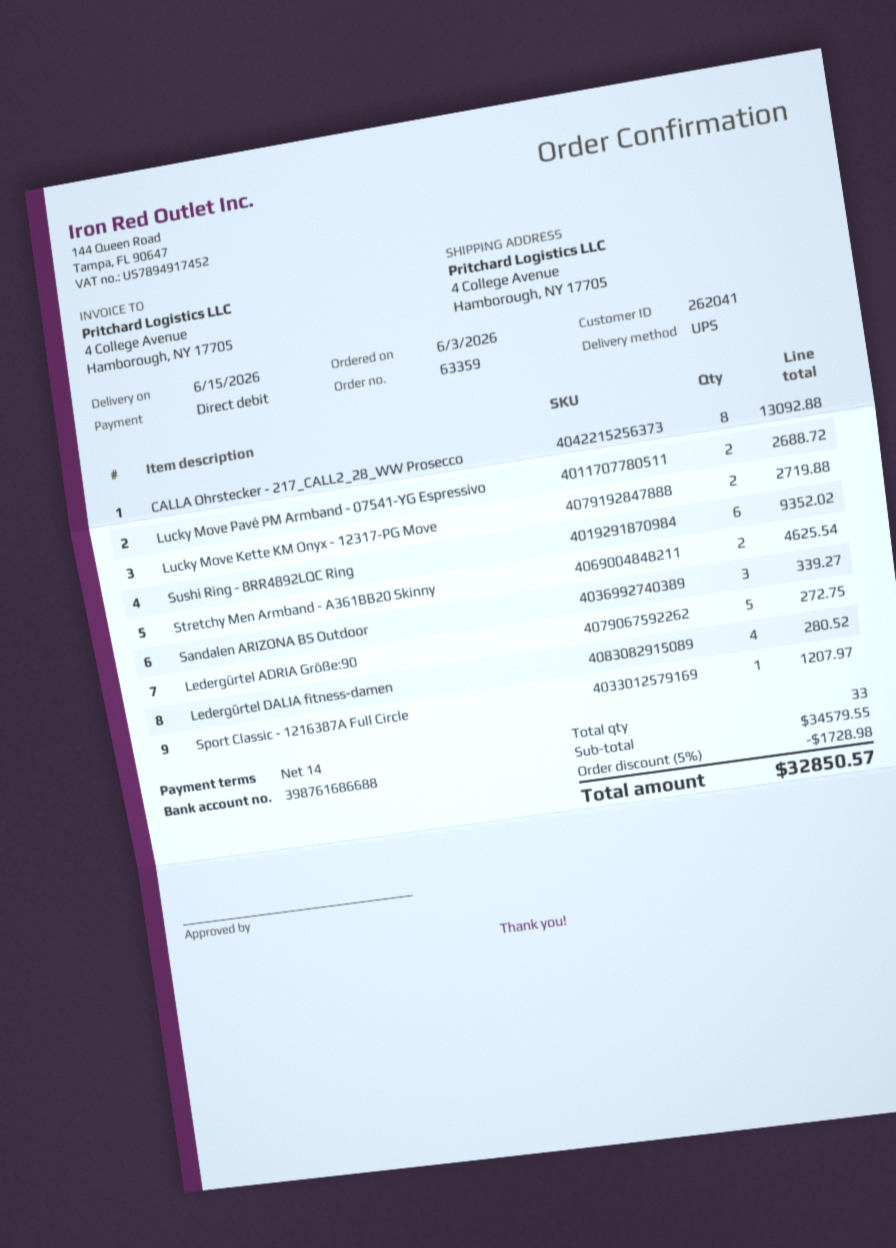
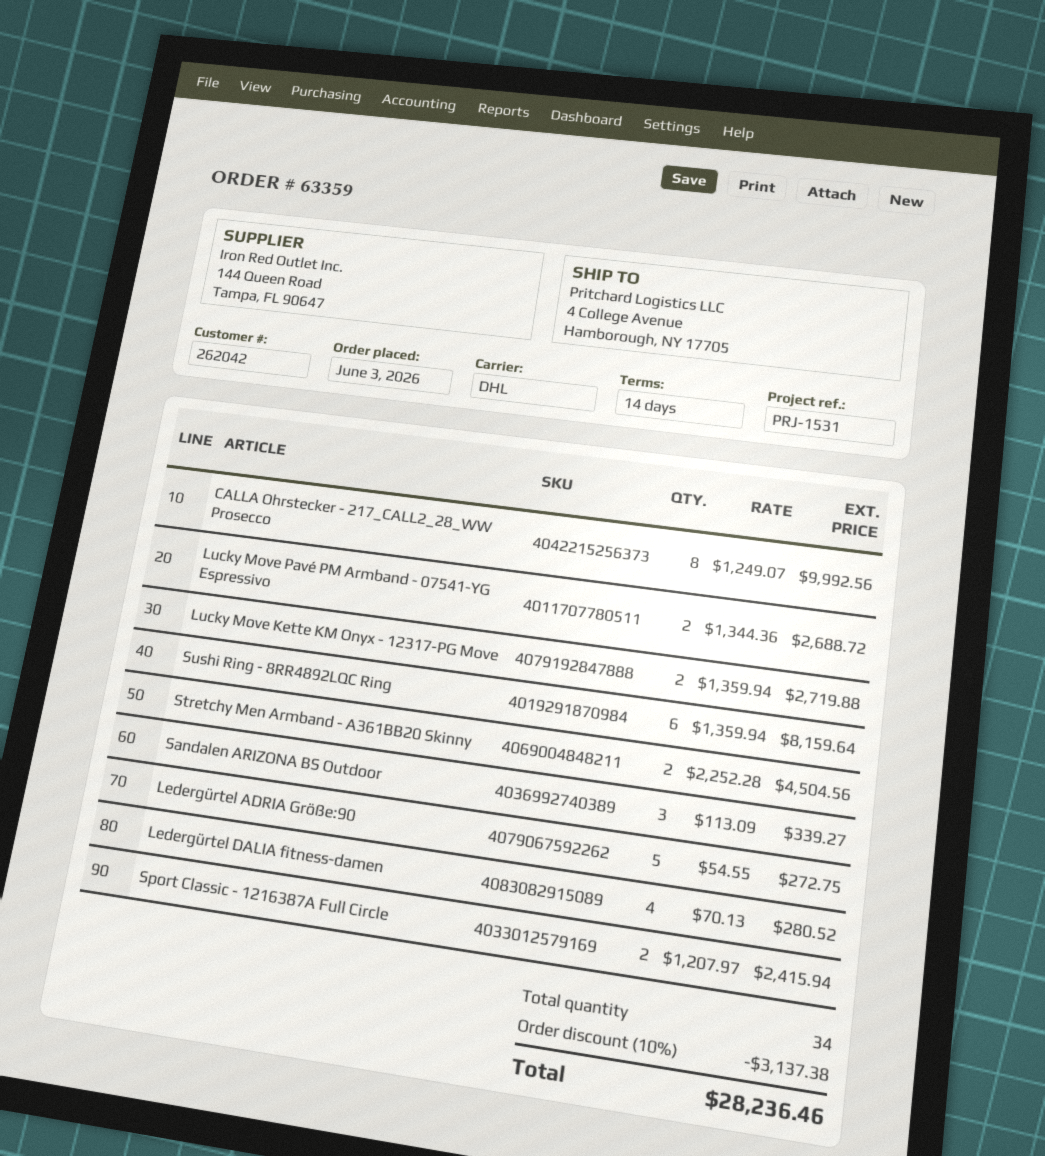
customer number: 262041 -> 262042
shipping method: UPS -> DHL
CALLA Ohrstecker - 217_CALL2_28_WW Prosecco: 8 for 13092.88 -> 8 for 9992.56
Sushi Ring - 8RR4892LQC Ring: 6 for 9352.02 -> 6 for 8159.64
Stretchy Men Armband - A361BB20 Skinny: 2 for 4625.54 -> 2 for 4504.56
Sport Classic - 1216387A Full Circle: 1 for 1207.97 -> 2 for 2415.94
total quantity: 33 -> 34
discount: 5% = 1728.98 -> 10% = 3137.38
total: 32850.57 -> 28236.46

